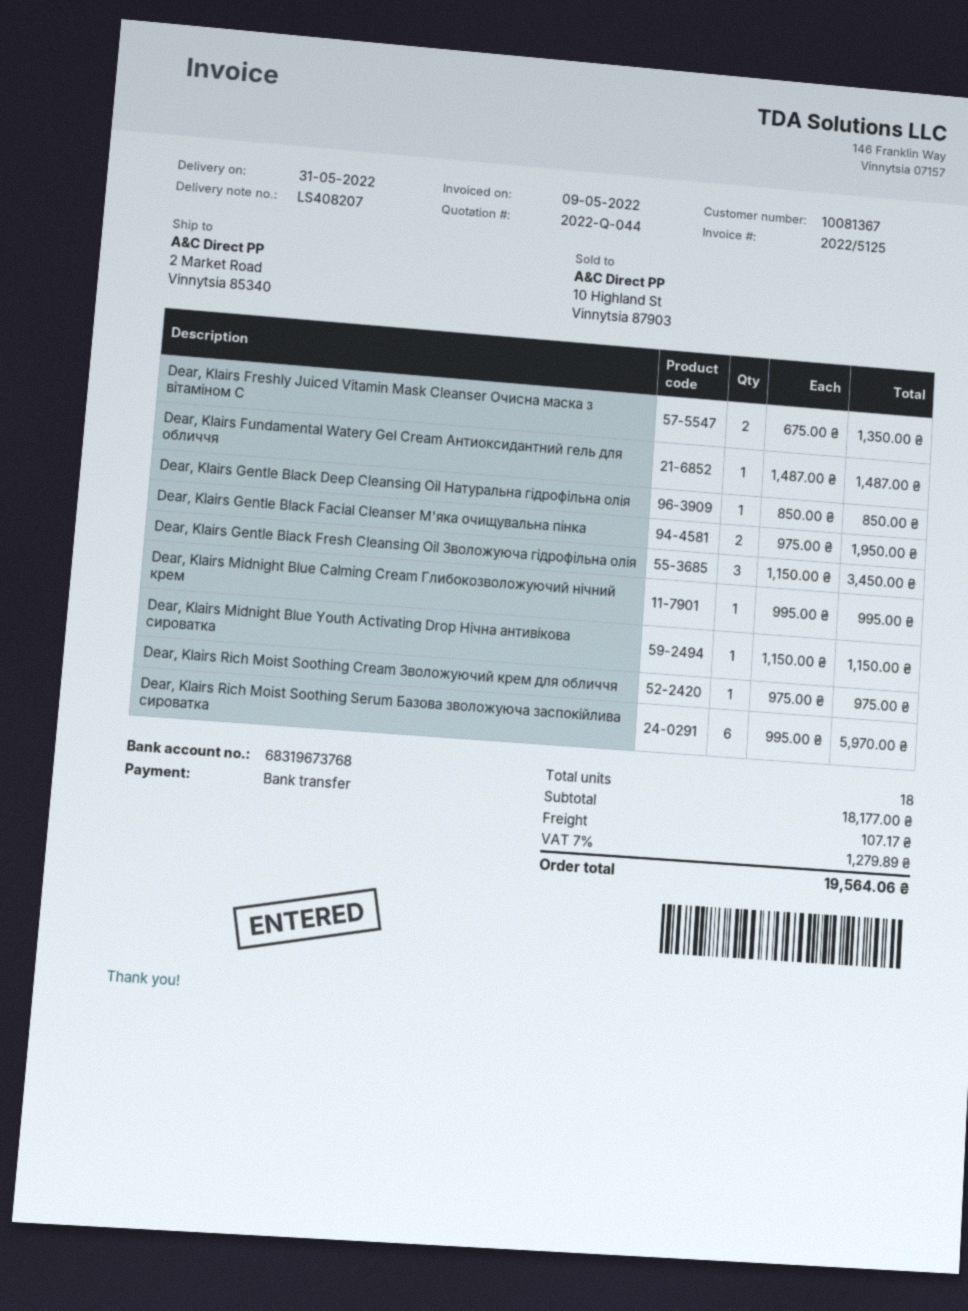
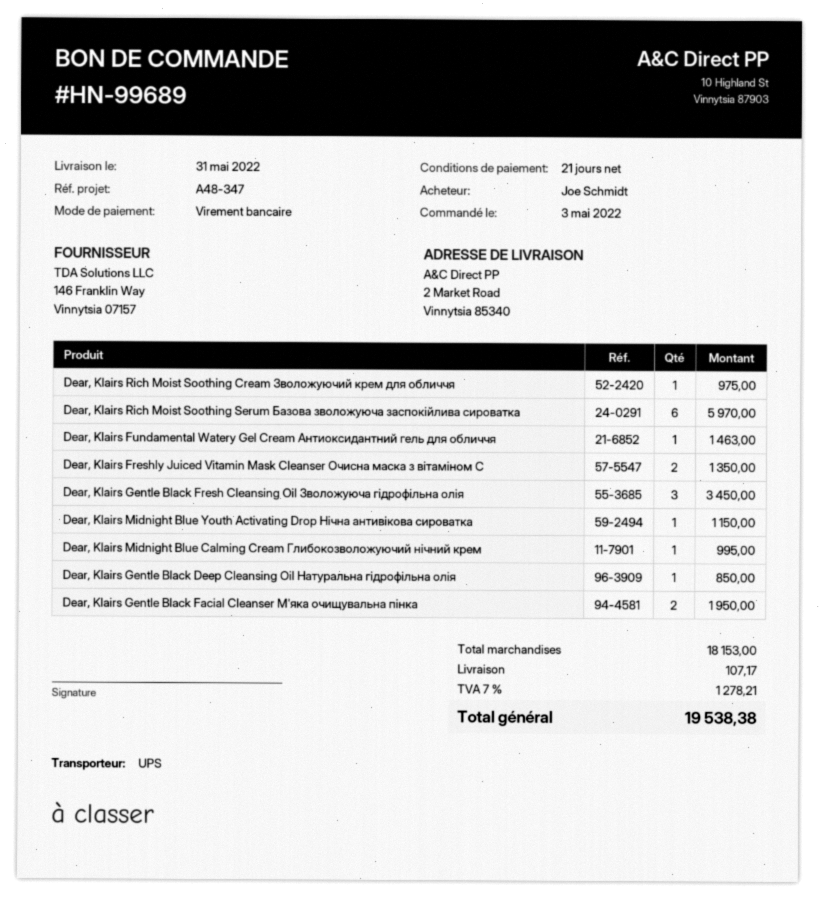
Dear, Klairs Fundamental Watery Gel Cream Антиоксидантний гель для обличчя: 1 for 1487.00 -> 1 for 1463.00
subtotal: 18177.00 -> 18153.00
tax: 7% = 1279.89 -> 7% = 1278.21
total: 19564.06 -> 19538.38

